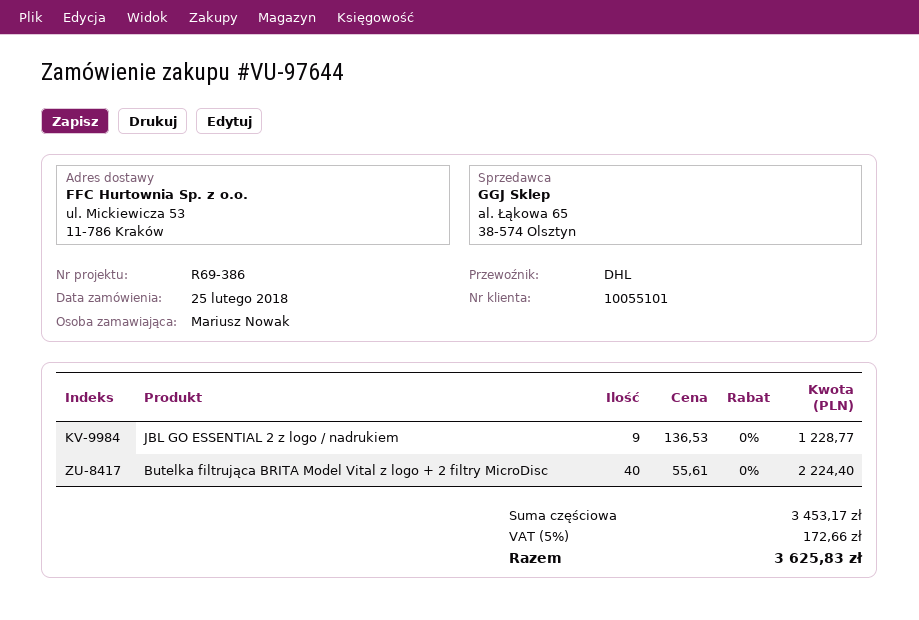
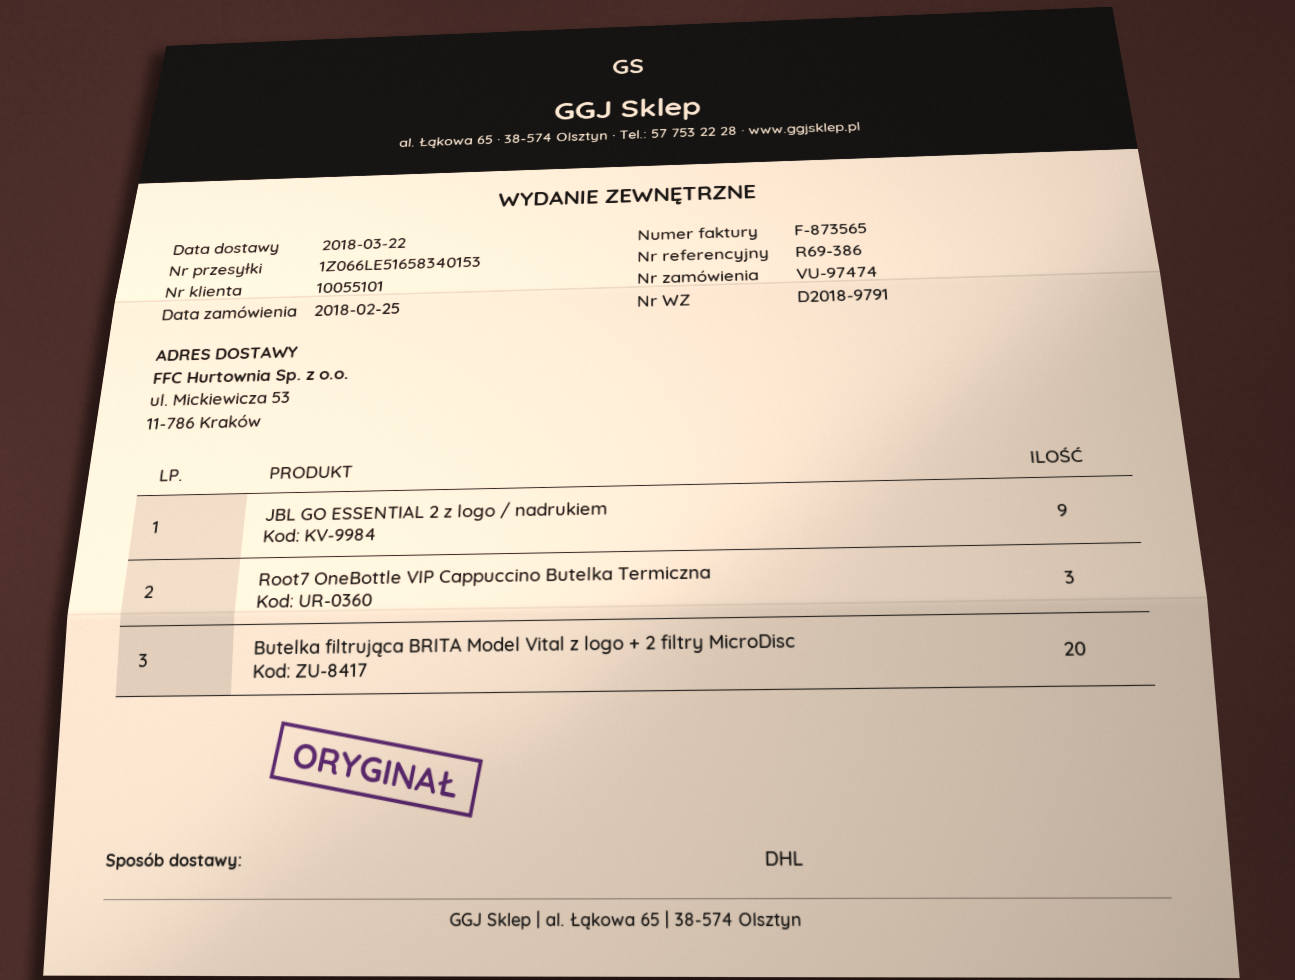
order number: VU-97644 -> VU-97474
Butelka filtrująca BRITA Model Vital z logo + 2 filtry MicroDisc: 40 -> 20
Root7 OneBottle VIP Cappuccino Butelka Termiczna: none -> 3

